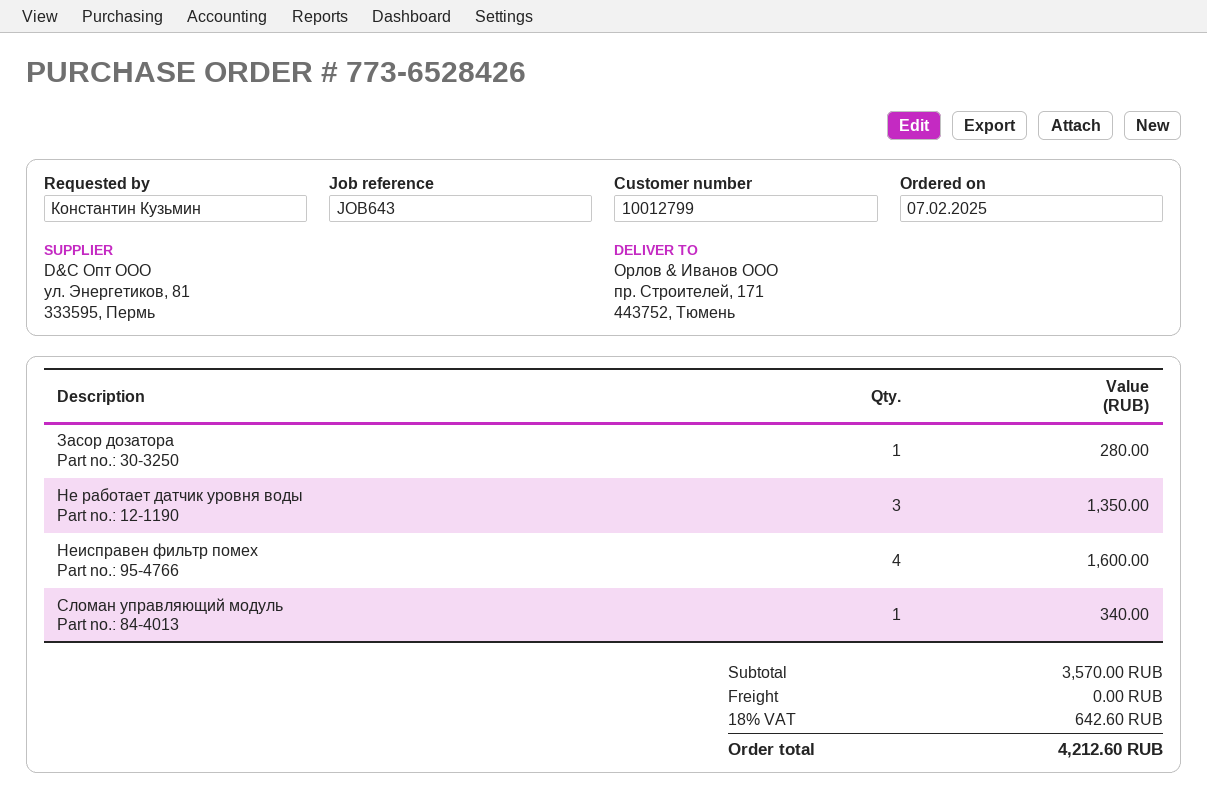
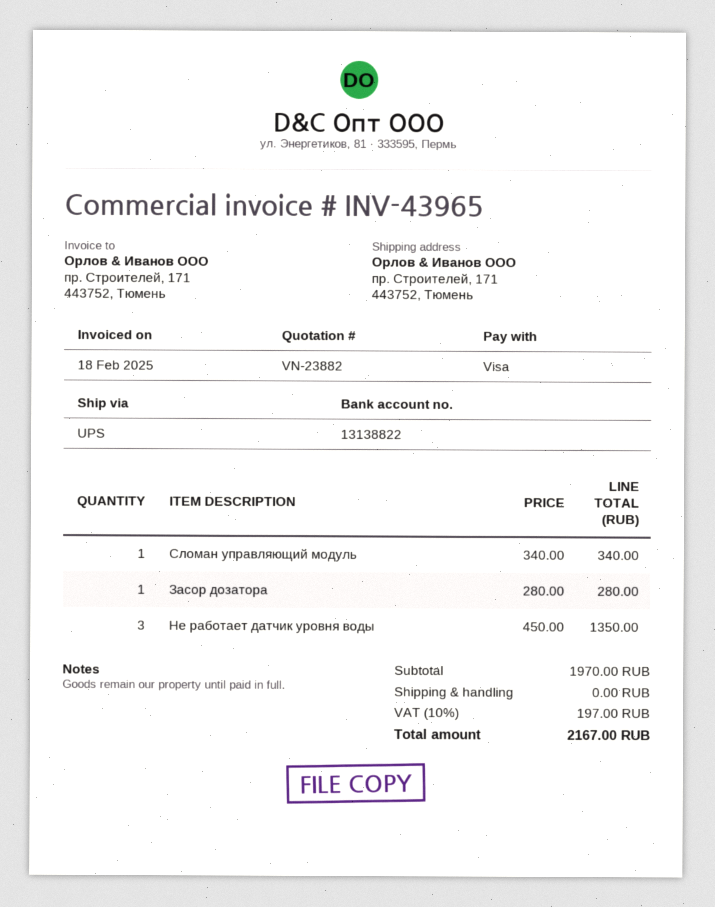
Неисправен фильтр помех: 4 for 1600.00 -> none
subtotal: 3570.00 -> 1970.00
tax: 18% = 642.60 -> 10% = 197.00
total: 4212.60 -> 2167.00

